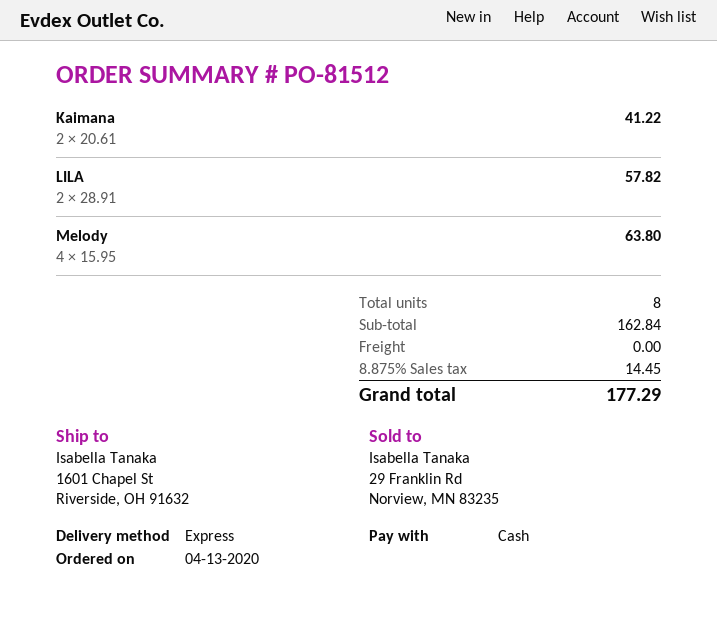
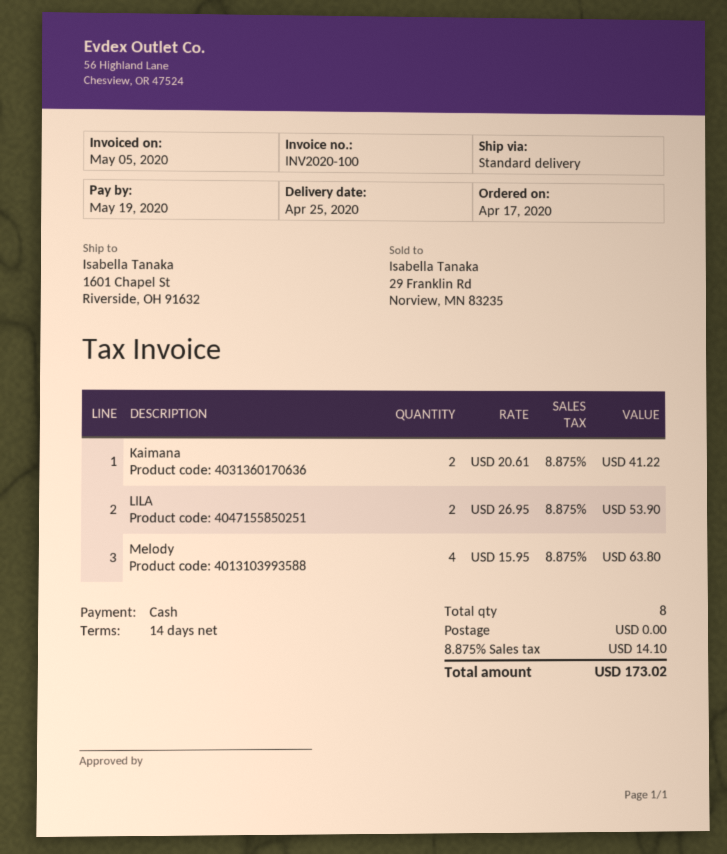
order date: 2020-04-13 -> 2020-04-17
shipping method: express -> standard
LILA: 2 x 28.91 = 57.82 -> 2 x 26.95 = 53.90
tax: 8.875% = 14.45 -> 8.875% = 14.10
total: 177.29 -> 173.02

